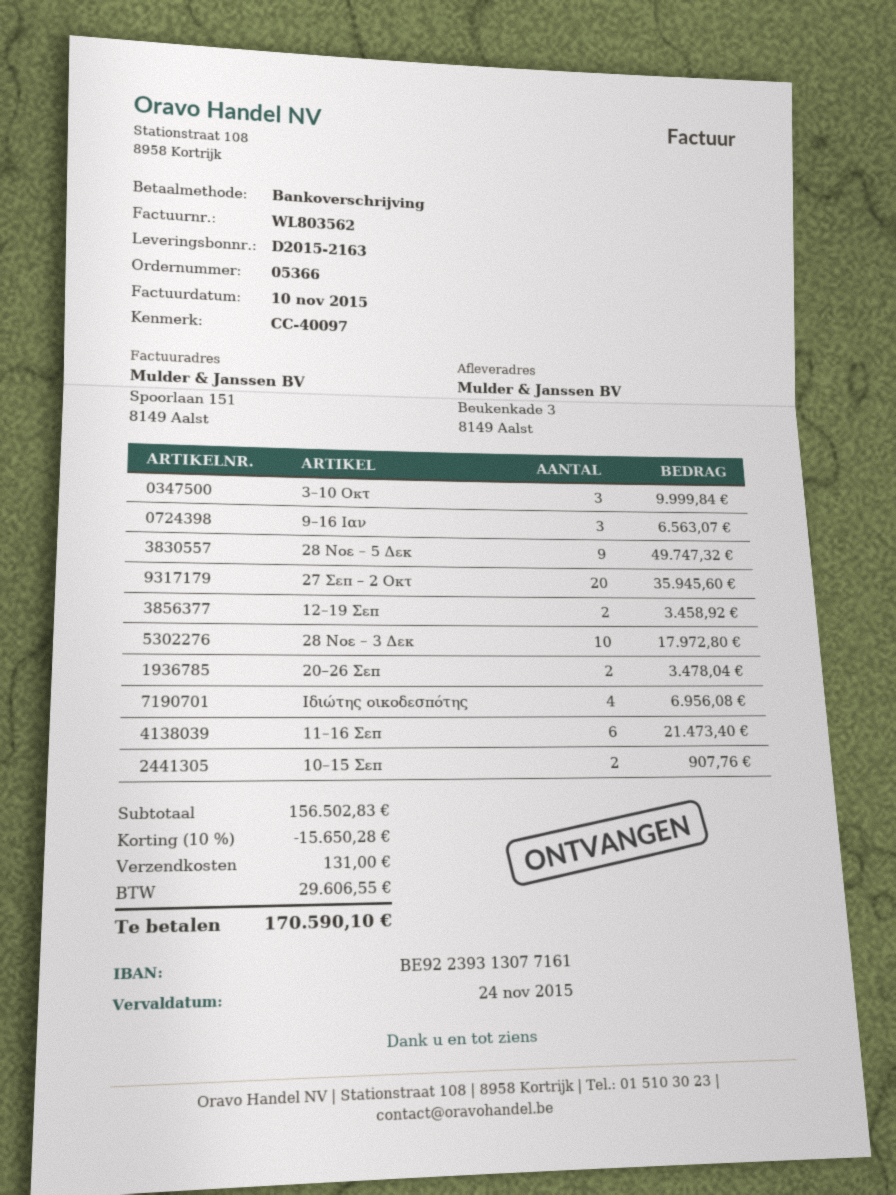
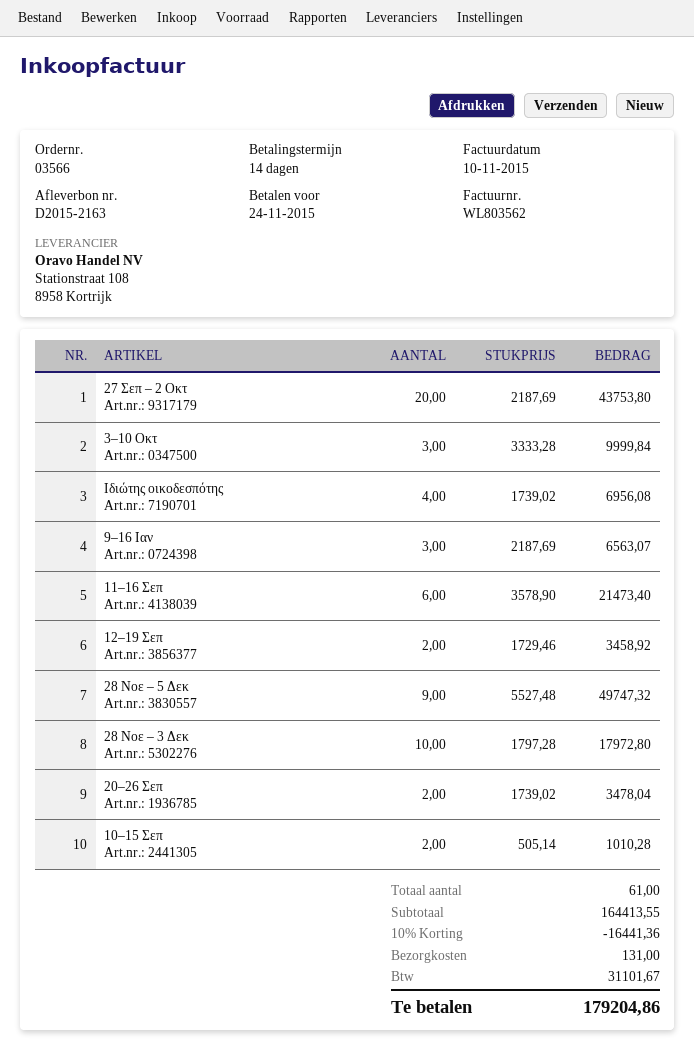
order number: 05366 -> 03566
27 Σεπ – 2 Οκτ: 20 for 35945.60 -> 20 for 43753.80
10–15 Σεπ: 2 for 907.76 -> 2 for 1010.28
subtotal: 156502.83 -> 164413.55
discount: 10% = 15650.28 -> 10% = 16441.36
tax: 29606.55 -> 31101.67
total: 170590.10 -> 179204.86

